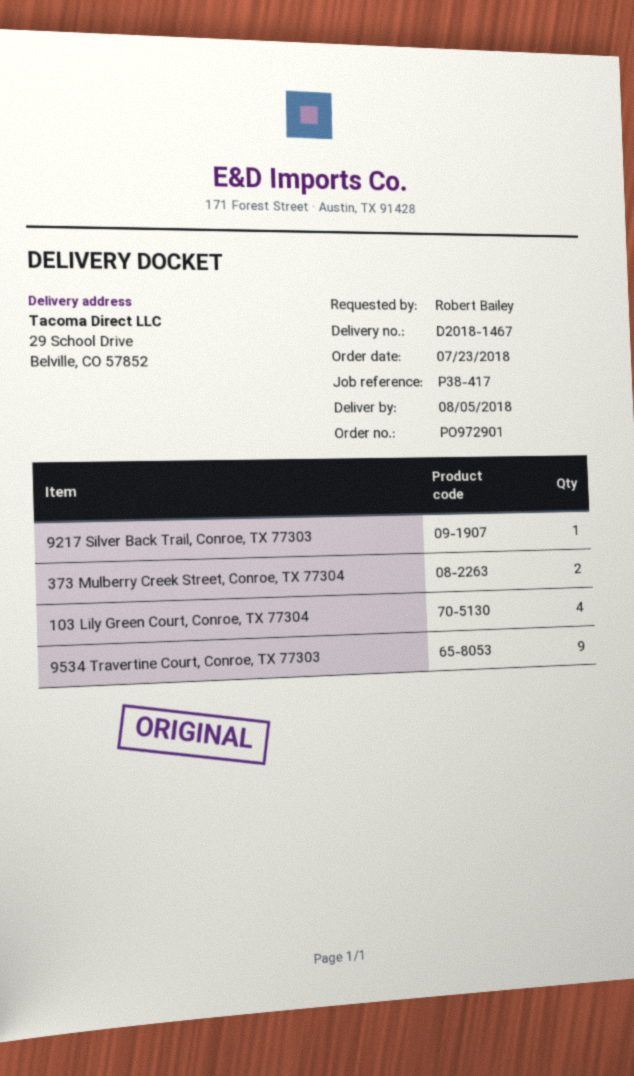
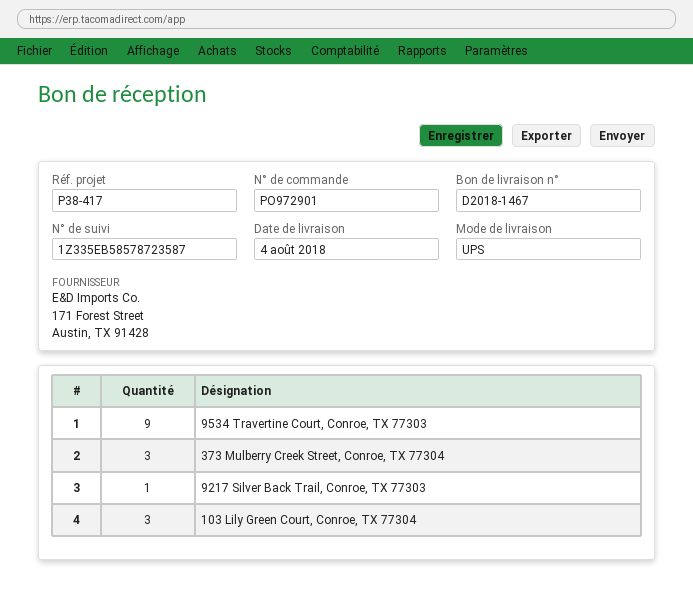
delivery date: 2018-08-05 -> 2018-08-04
373 Mulberry Creek Street, Conroe, TX 77304: 2 -> 3
103 Lily Green Court, Conroe, TX 77304: 4 -> 3

